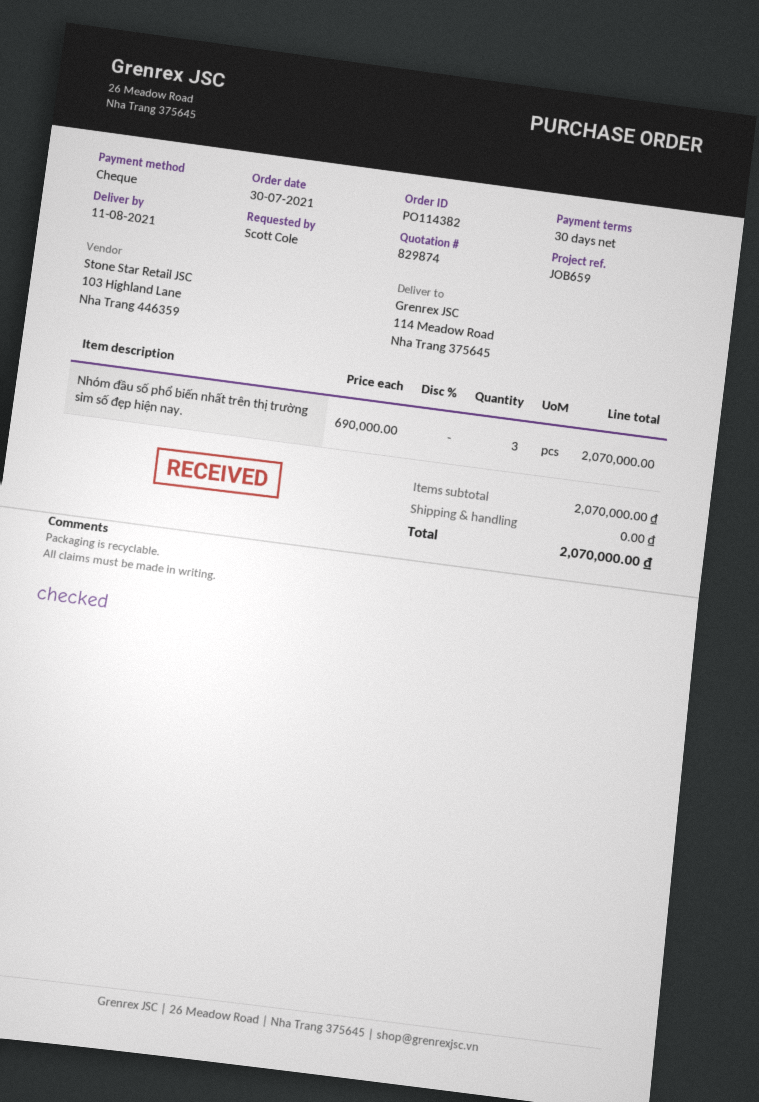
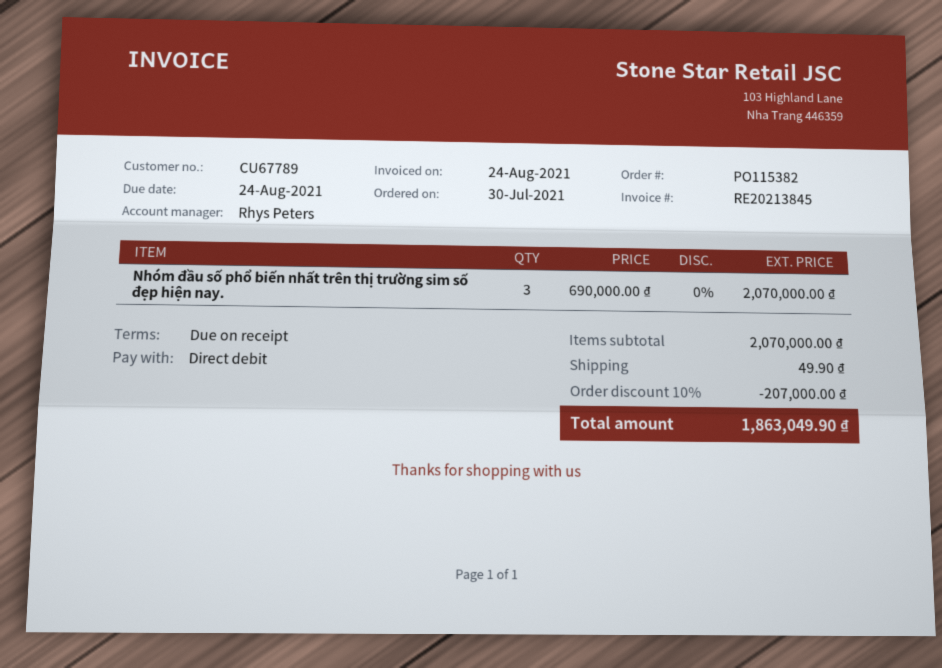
order number: PO114382 -> PO115382
payment terms: 30 days -> on receipt
payment method: cheque -> direct debit
discount: none -> 10% = 207000.00
shipping: 0.00 -> 49.90
total: 2070000.00 -> 1863049.90

